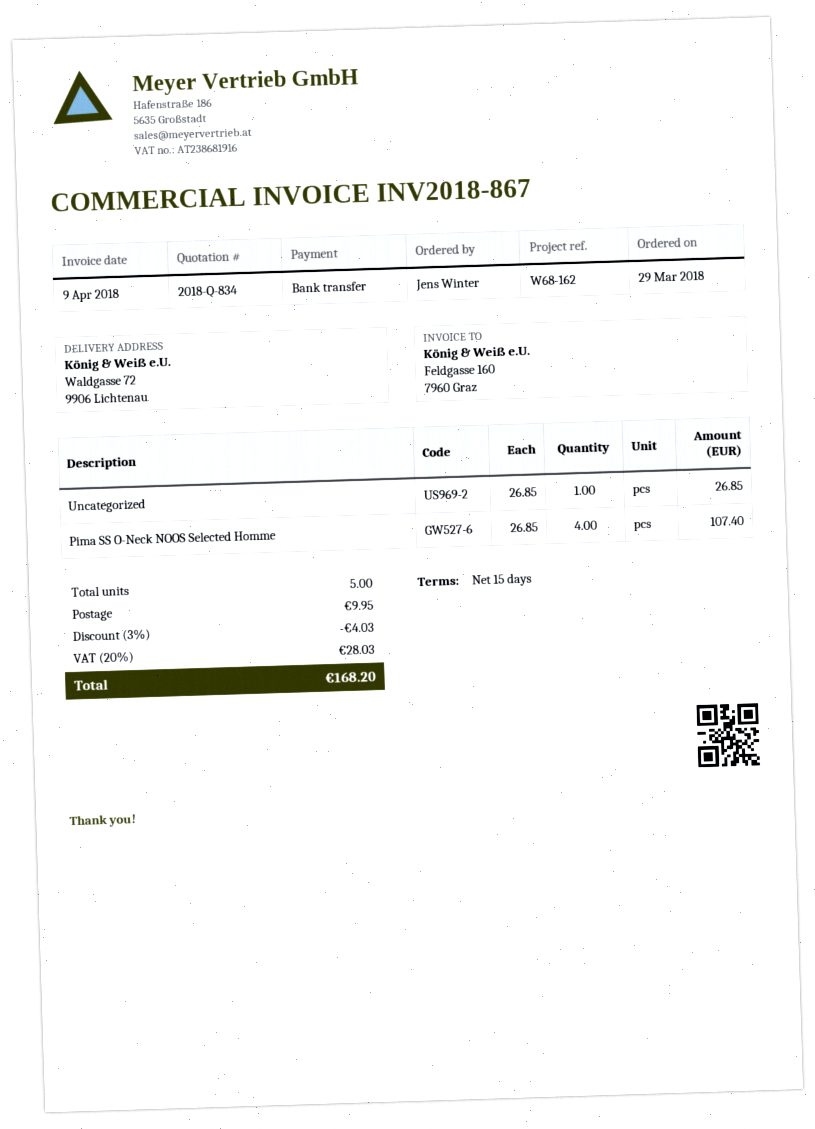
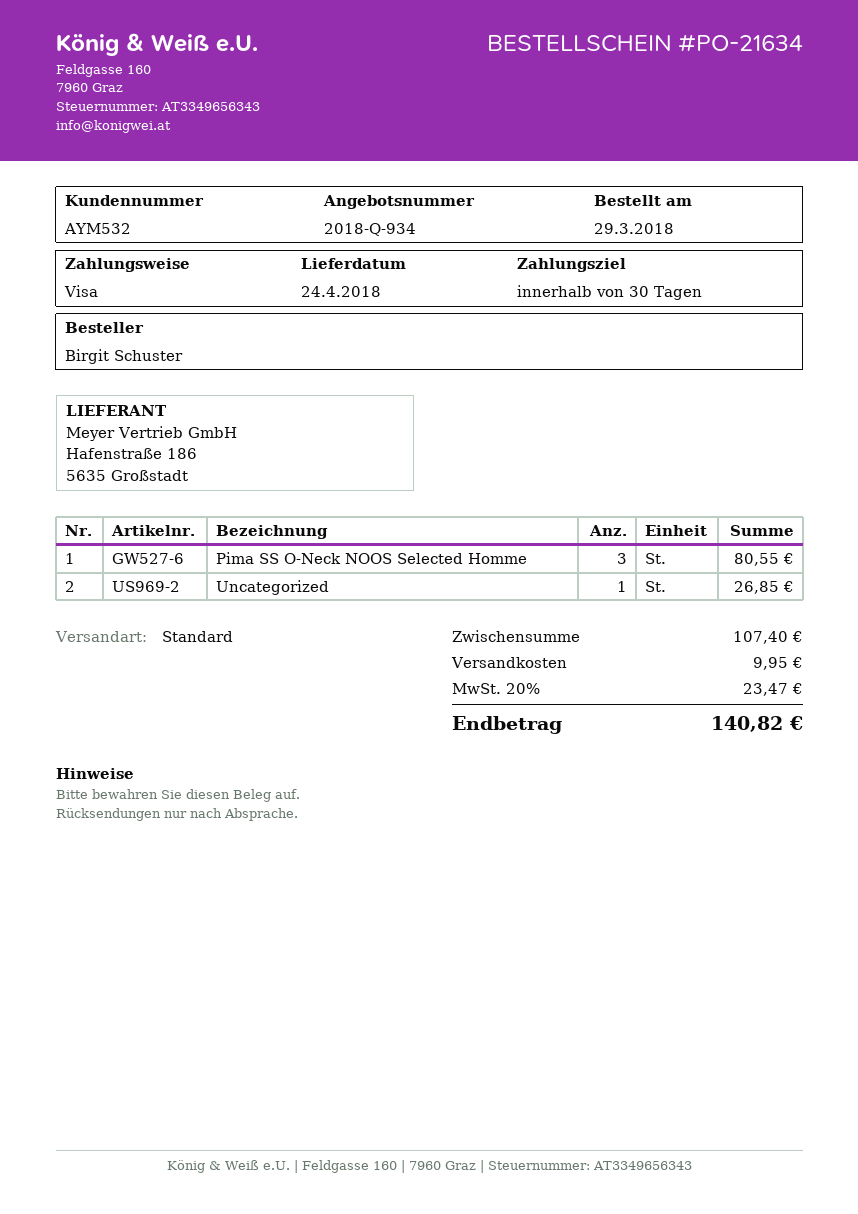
quote number: 2018-Q-834 -> 2018-Q-934
payment terms: 15 days -> 30 days
ordered by: Jens Winter -> Birgit Schuster
payment method: bank transfer -> Visa
Pima SS O-Neck NOOS Selected Homme: 4 for 107.40 -> 3 for 80.55
discount: 3% = 4.03 -> none
tax: 20% = 28.03 -> 20% = 23.47
total: 168.20 -> 140.82

